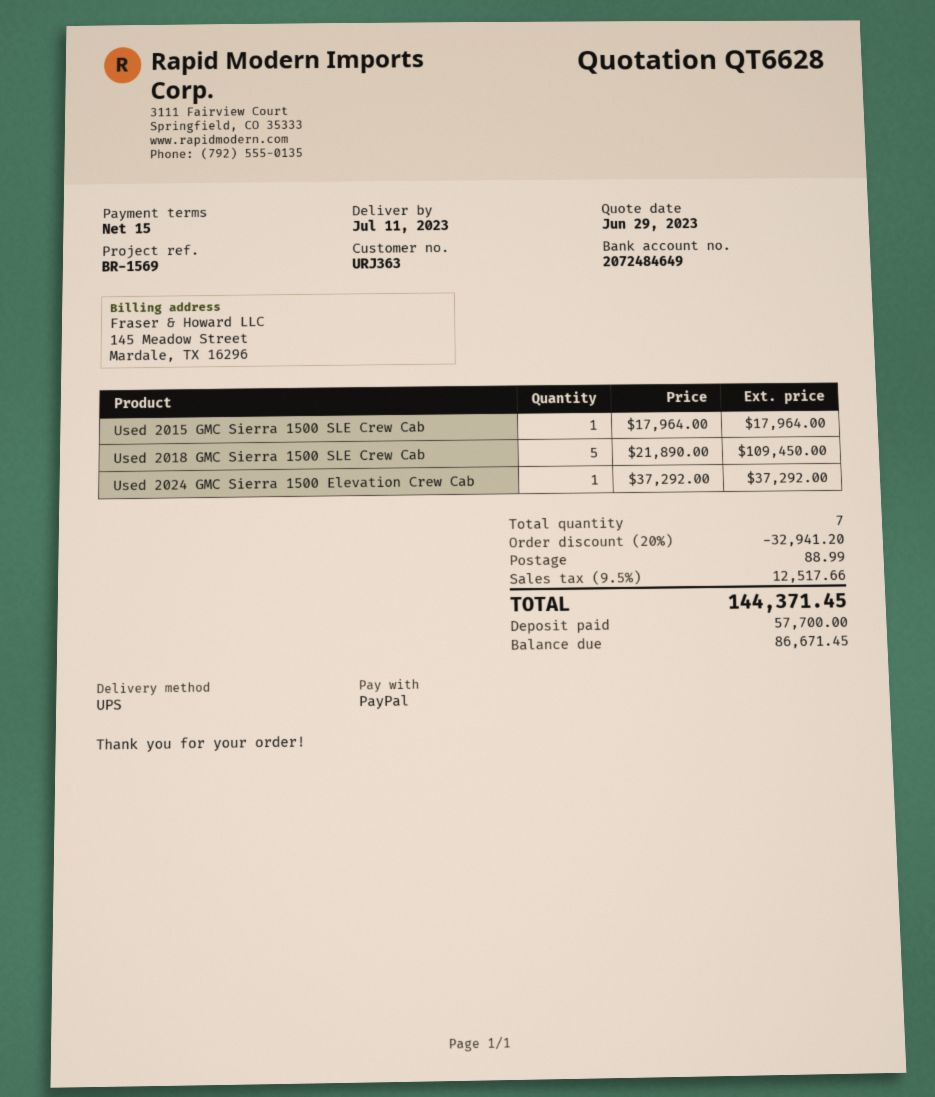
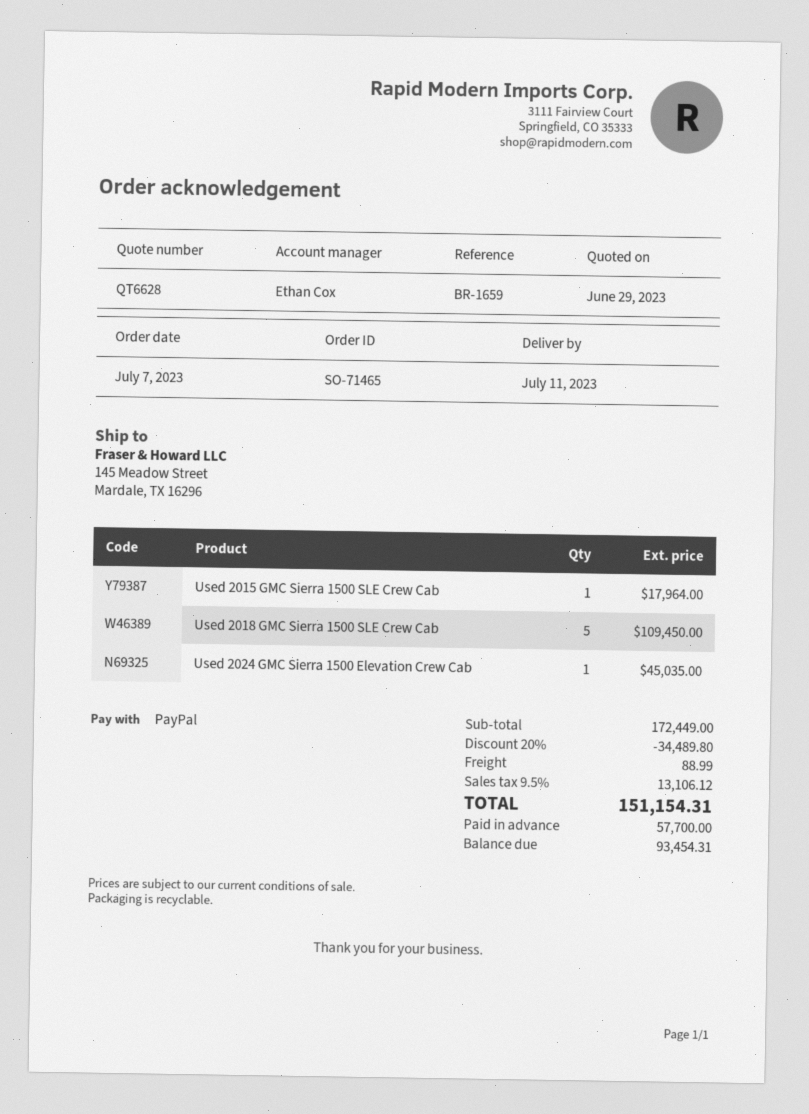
reference: BR-1569 -> BR-1659
Used 2024 GMC Sierra 1500 Elevation Crew Cab: 1 for 37292.00 -> 1 for 45035.00
discount: 20% = 32941.20 -> 20% = 34489.80
tax: 9.5% = 12517.66 -> 9.5% = 13106.12
total: 144371.45 -> 151154.31
balance: 86671.45 -> 93454.31

